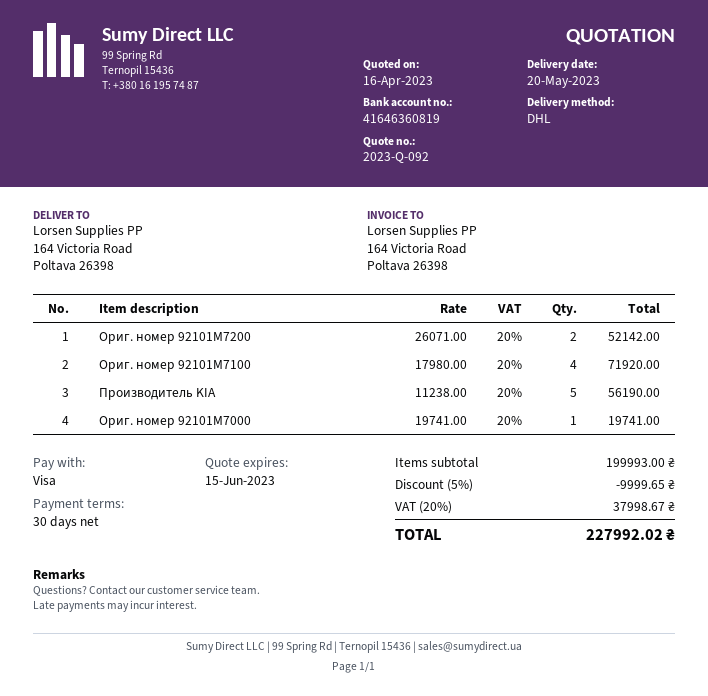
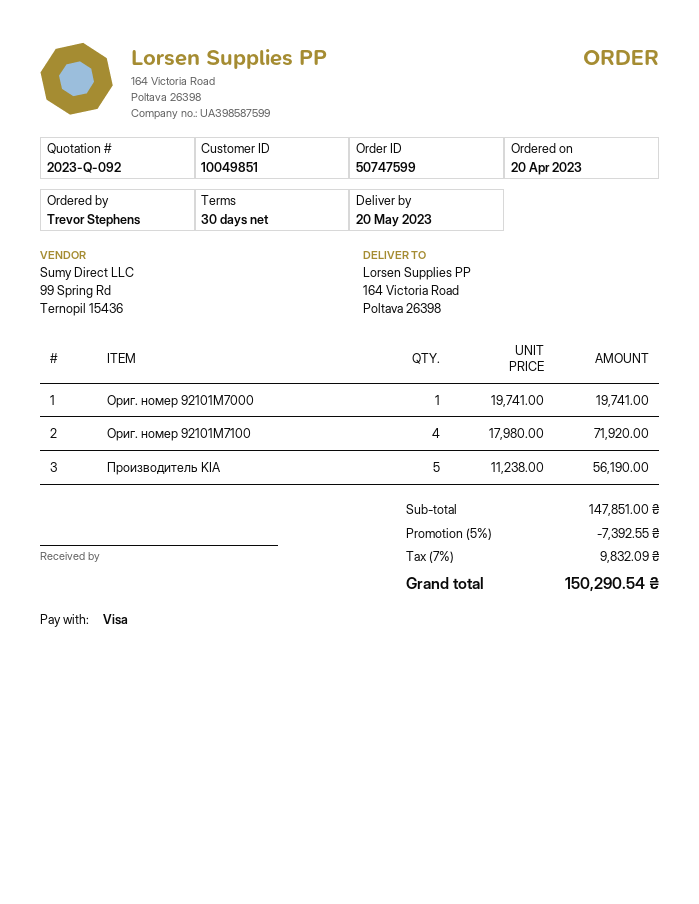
Ориг. номер 92101M7200: 2 x 26071.00 = 52142.00 -> none
subtotal: 199993.00 -> 147851.00
discount: 5% = 9999.65 -> 5% = 7392.55
tax: 20% = 37998.67 -> 7% = 9832.09
total: 227992.02 -> 150290.54

